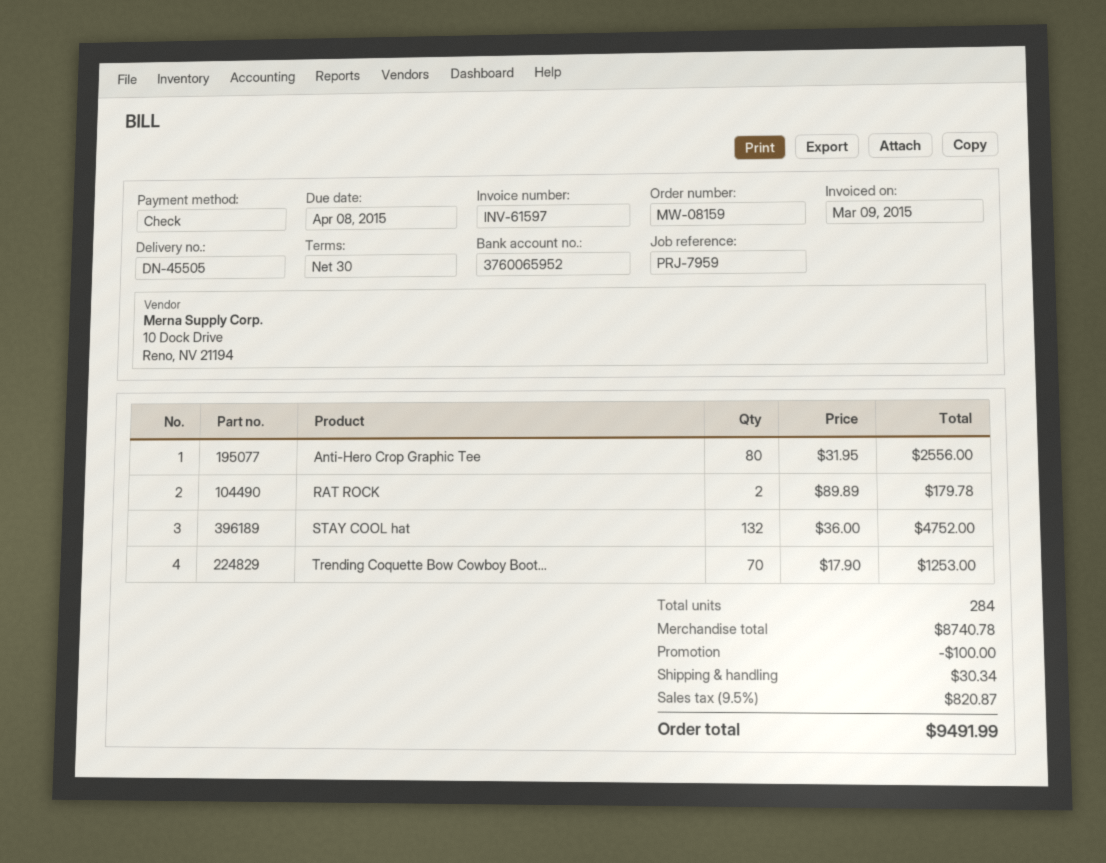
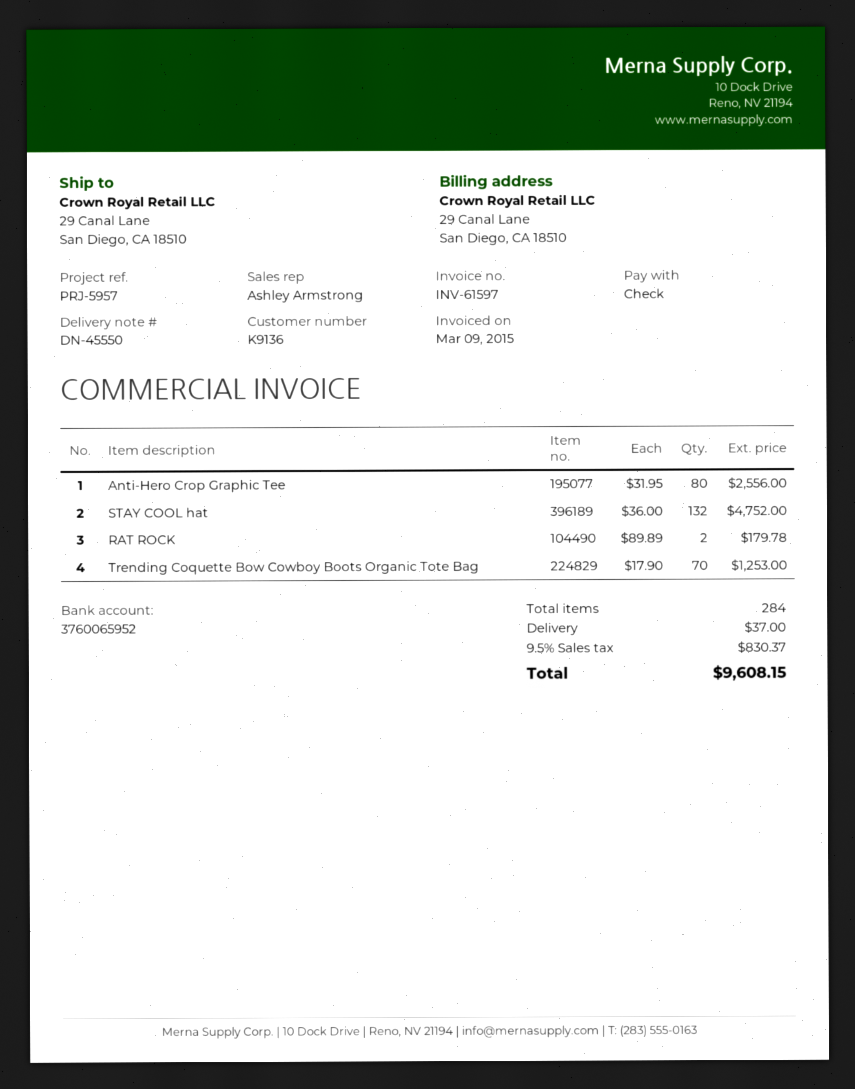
delivery note number: DN-45505 -> DN-45550
reference: PRJ-7959 -> PRJ-5957
discount: 100.00 -> none
shipping: 30.34 -> 37.00
tax: 9.5% = 820.87 -> 9.5% = 830.37
total: 9491.99 -> 9608.15

